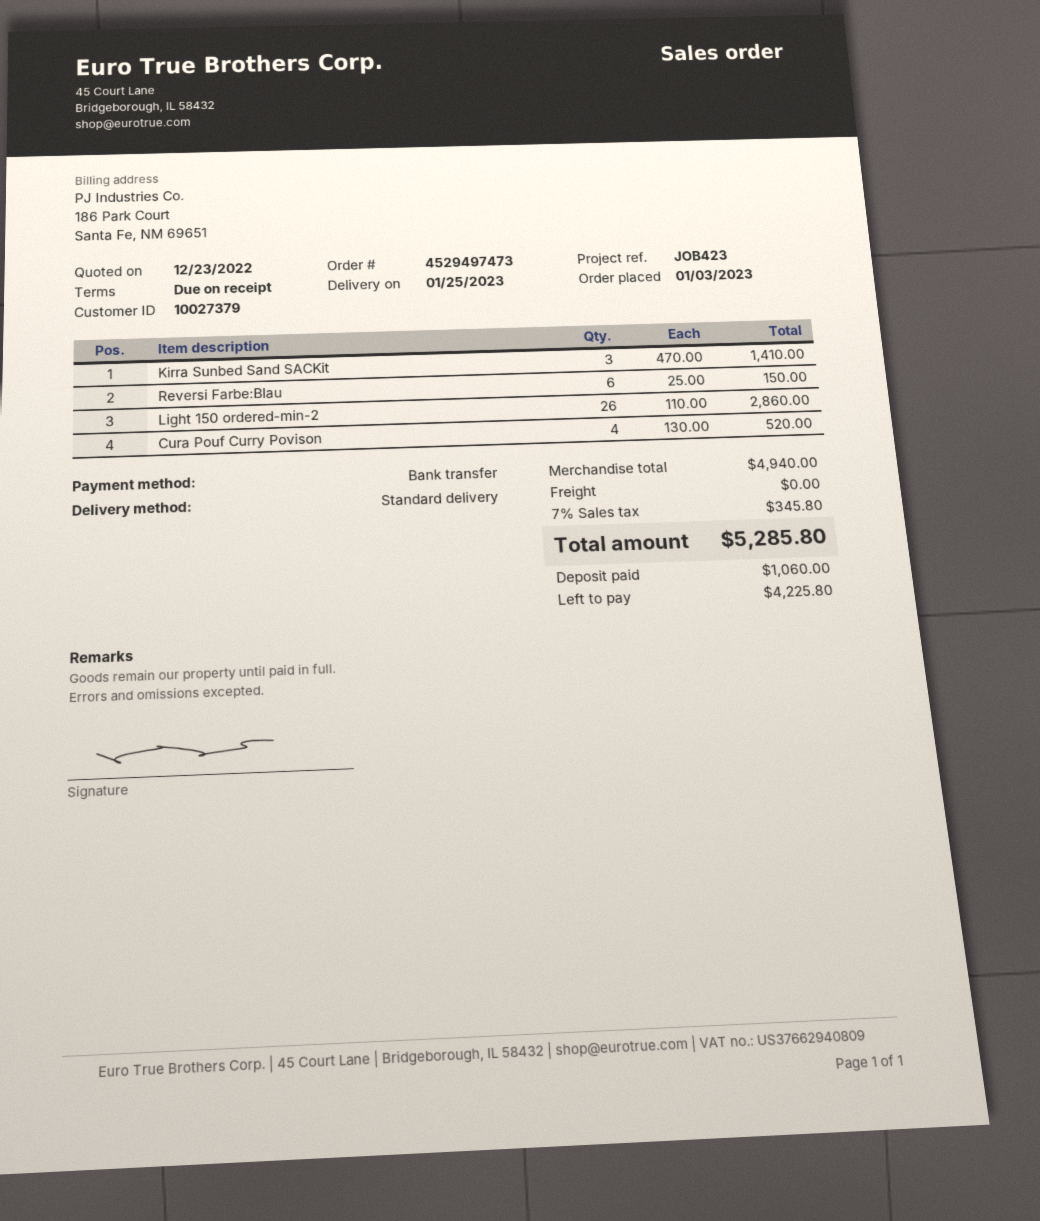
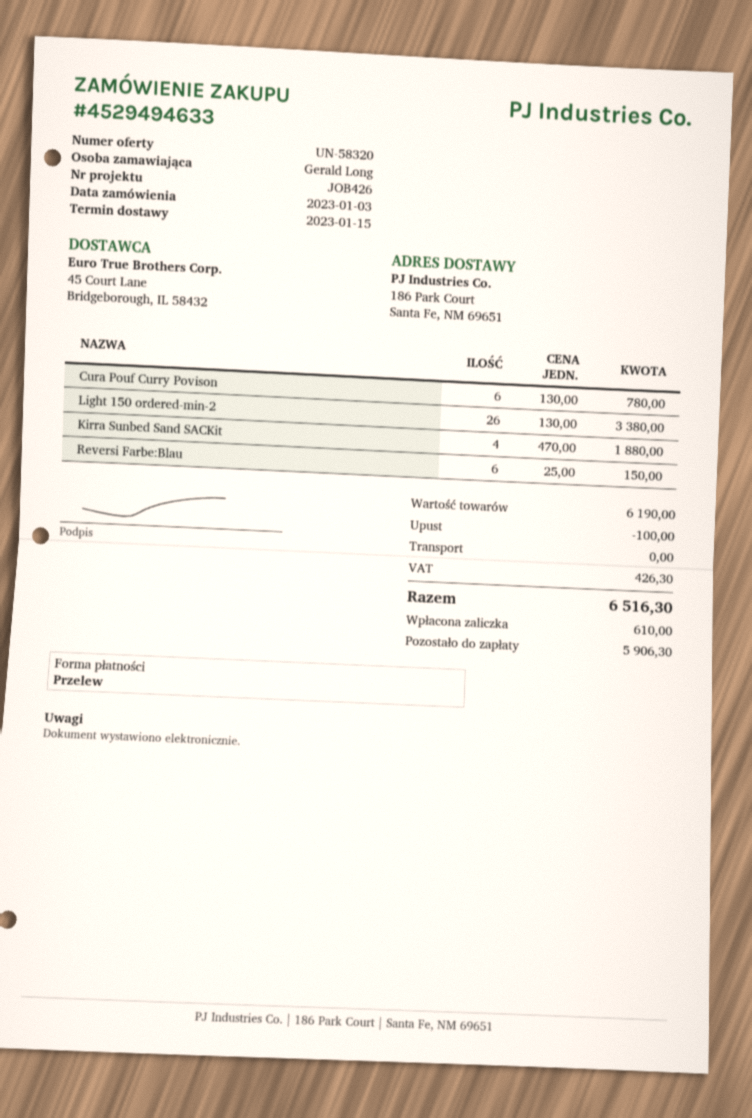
order number: 4529497473 -> 4529494633
delivery date: 2023-01-25 -> 2023-01-15
reference: JOB423 -> JOB426
Kirra Sunbed Sand SACKit: 3 x 470.00 = 1410.00 -> 4 x 470.00 = 1880.00
Light 150 ordered-min-2: 26 x 110.00 = 2860.00 -> 26 x 130.00 = 3380.00
Cura Pouf Curry Povison: 4 x 130.00 = 520.00 -> 6 x 130.00 = 780.00
subtotal: 4940.00 -> 6190.00
discount: none -> 100.00
tax: 345.80 -> 426.30
total: 5285.80 -> 6516.30
deposit: 1060.00 -> 610.00
balance: 4225.80 -> 5906.30

